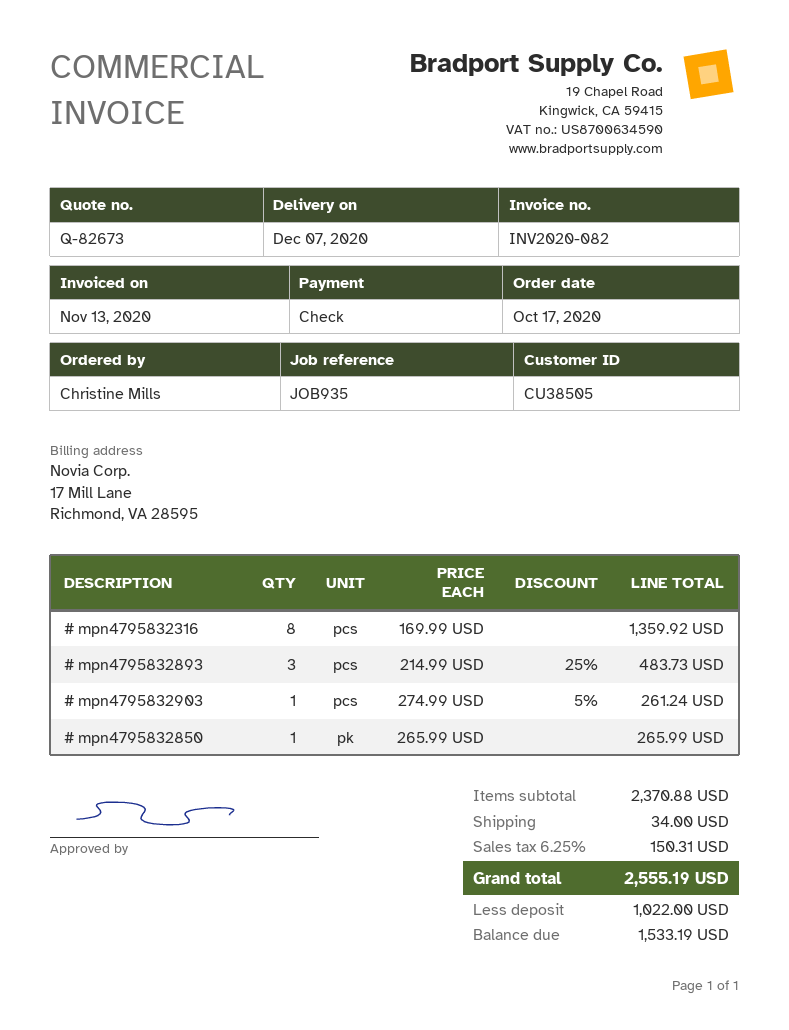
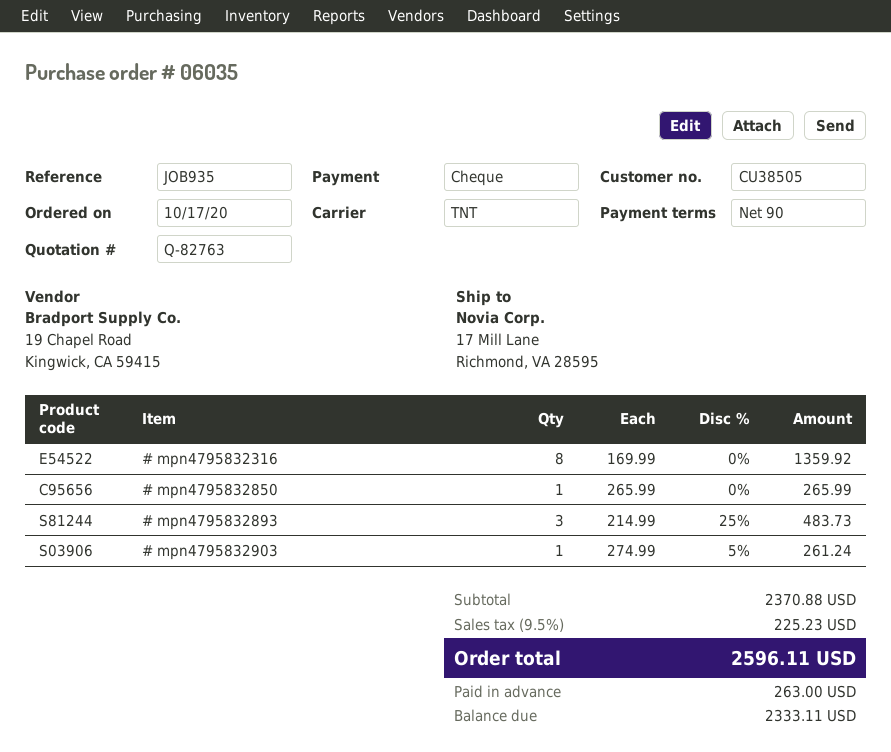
quote number: Q-82673 -> Q-82763
shipping: 34.00 -> none
tax: 6.25% = 150.31 -> 9.5% = 225.23
total: 2555.19 -> 2596.11
deposit: 1022.00 -> 263.00
balance: 1533.19 -> 2333.11

